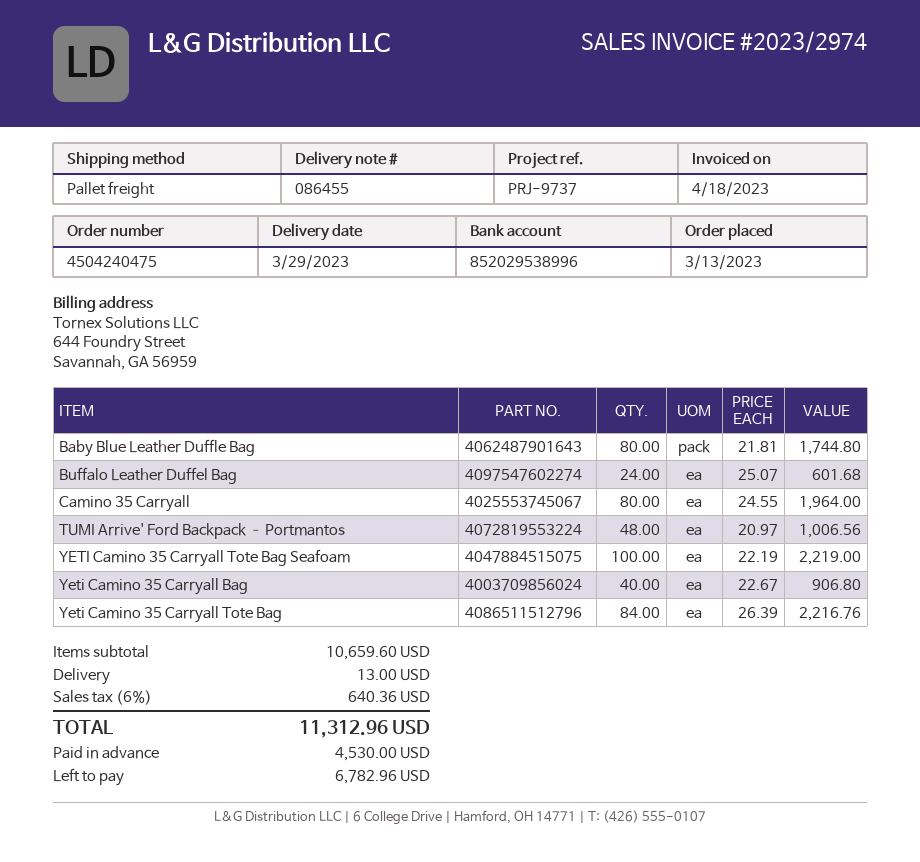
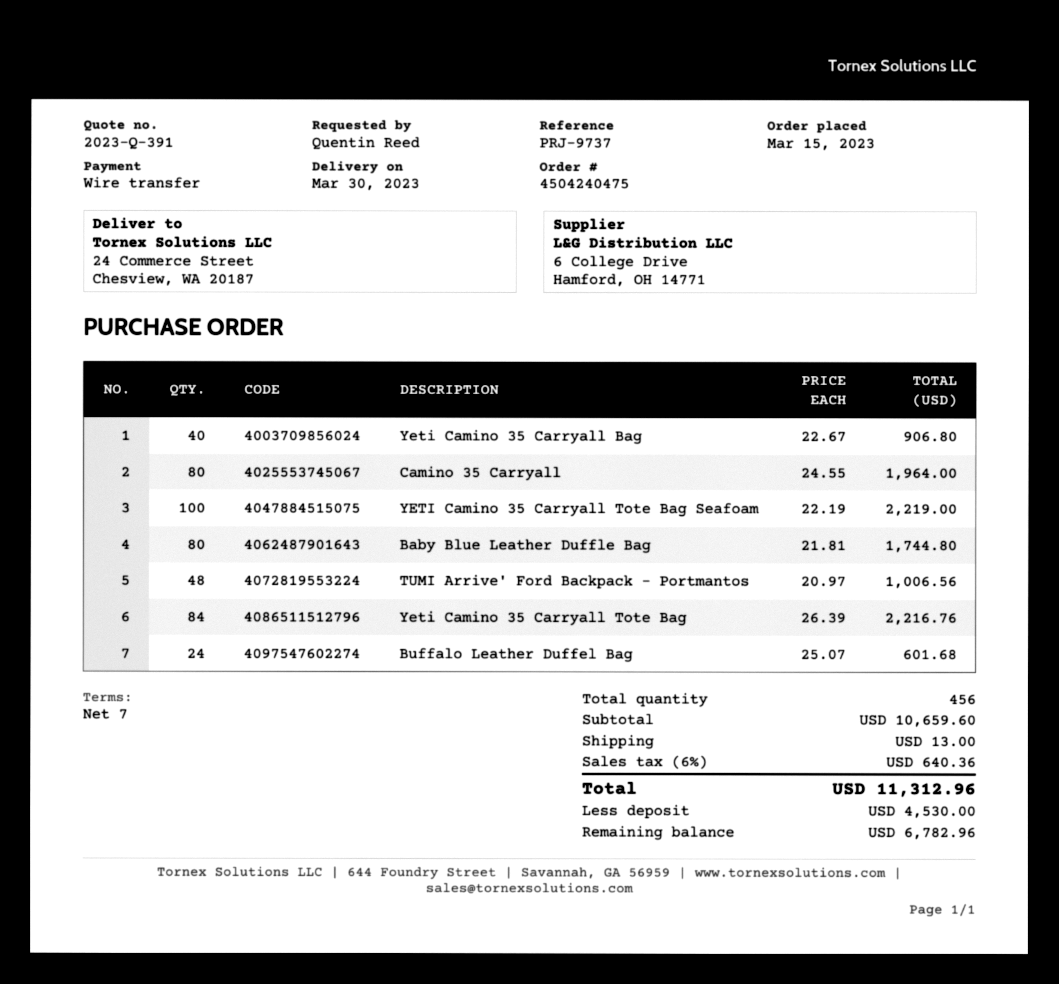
order date: 2023-03-13 -> 2023-03-15
delivery date: 2023-03-29 -> 2023-03-30

